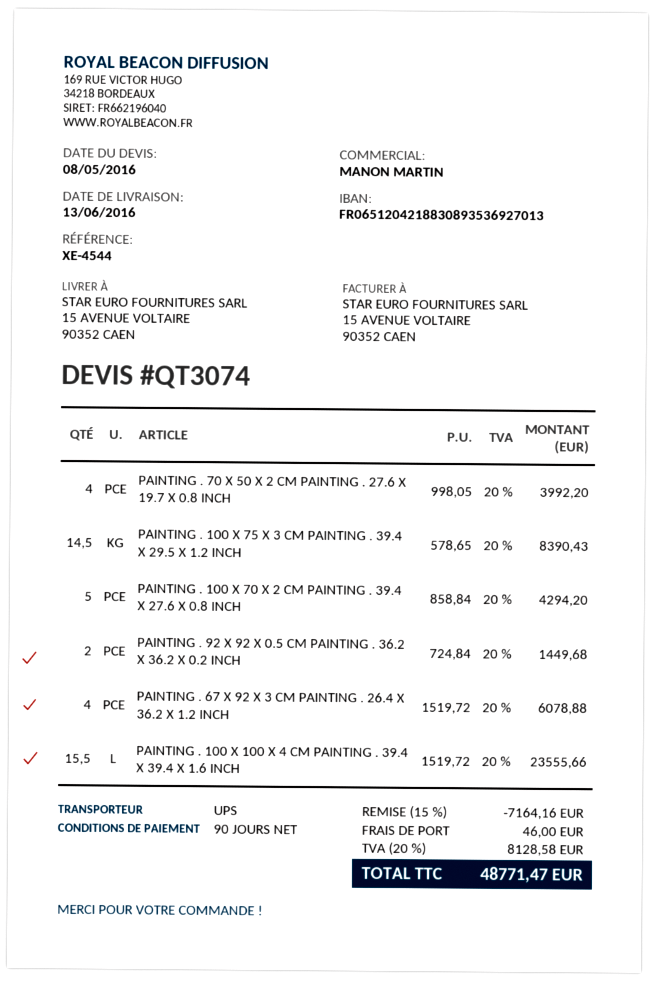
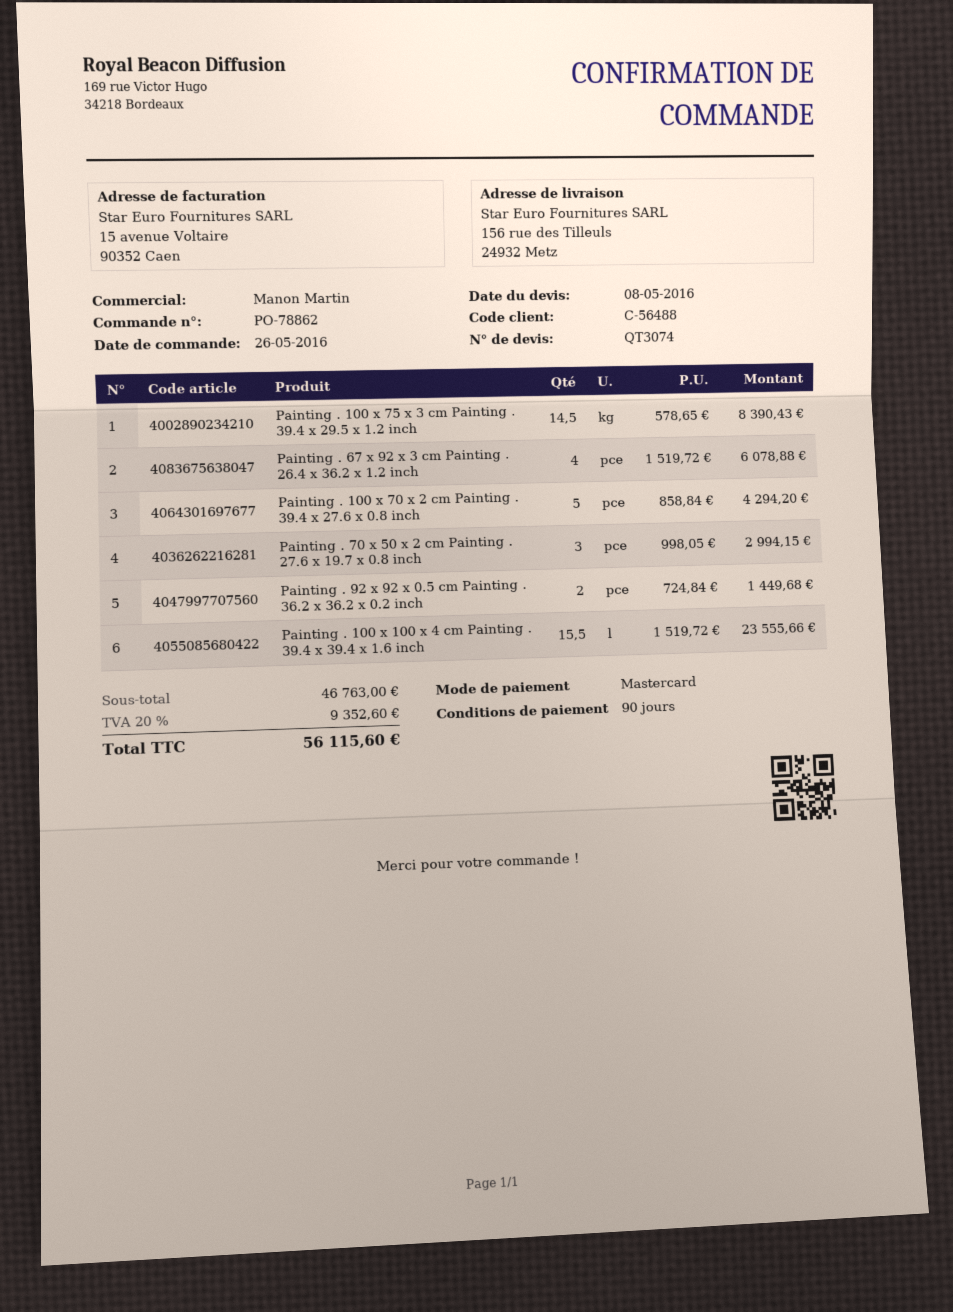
ship to: 15 AVENUE VOLTAIRE, 90352 CAEN -> 156 rue des Tilleuls, 24932 Metz
PAINTING . 70 X 50 X 2 CM PAINTING . 27.6 X 19.7 X 0.8 INCH: 4 x 998.05 = 3992.20 -> 3 x 998.05 = 2994.15
discount: 15% = 7164.16 -> none
shipping: 46.00 -> none
tax: 20% = 8128.58 -> 20% = 9352.60
total: 48771.47 -> 56115.60

